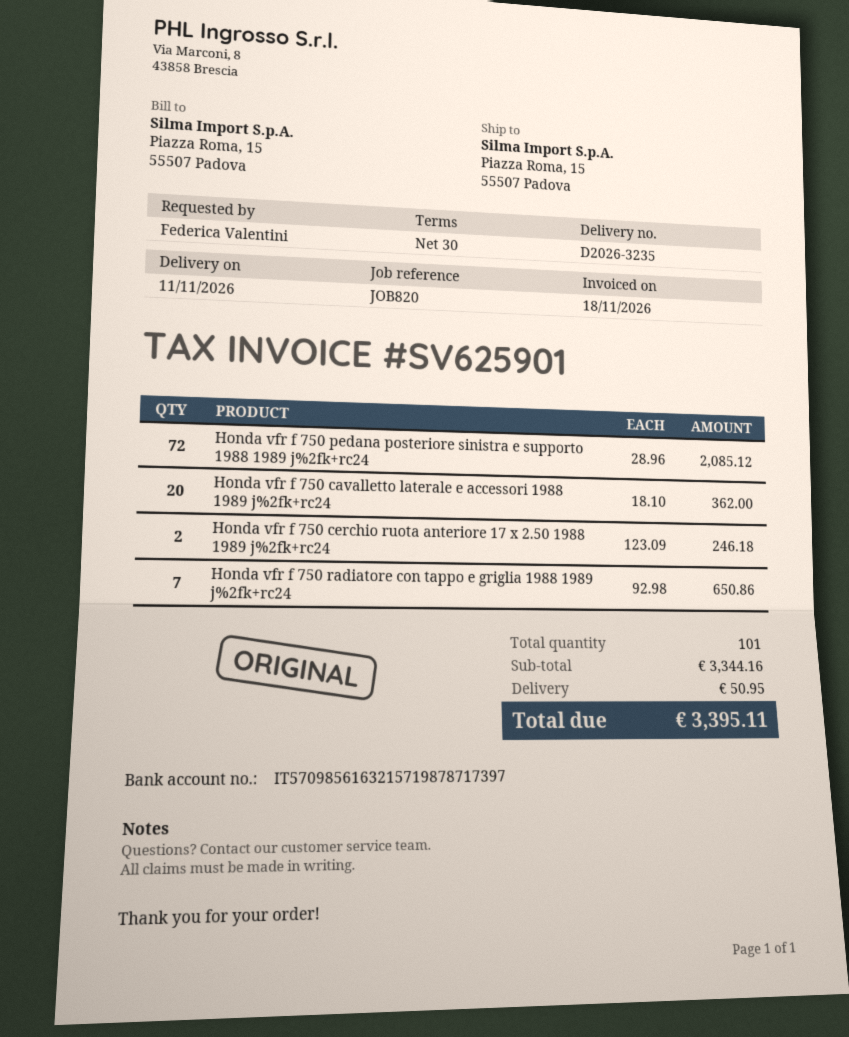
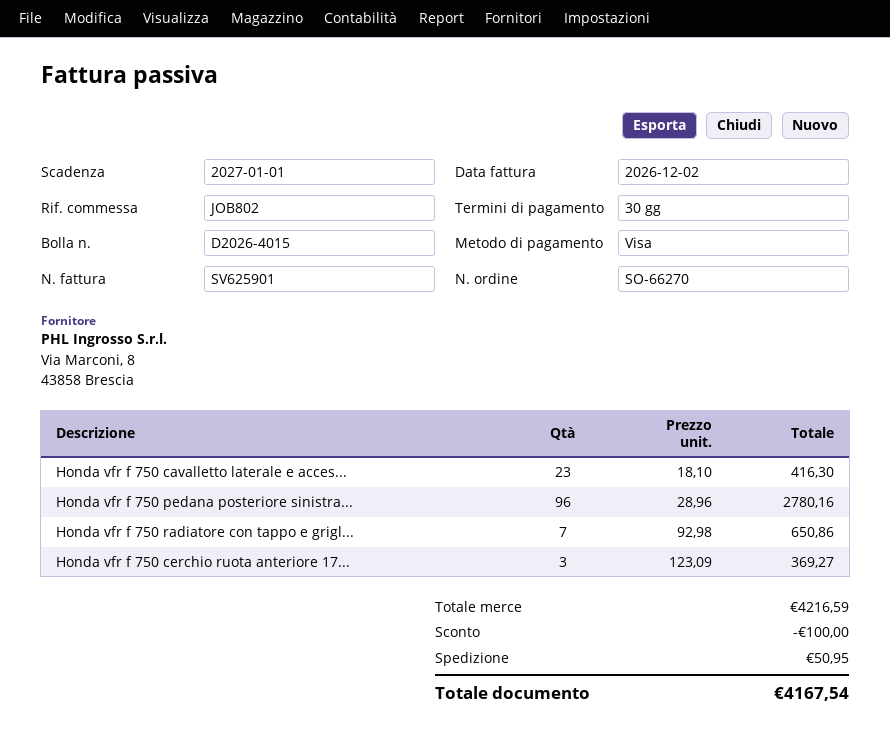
delivery note number: D2026-3235 -> D2026-4015
invoice date: 2026-11-18 -> 2026-12-02
reference: JOB820 -> JOB802
Honda vfr f 750 pedana posteriore sinistra e supporto 1988 1989 j%2fk+rc24: 72 x 28.96 = 2085.12 -> 96 x 28.96 = 2780.16
Honda vfr f 750 cavalletto laterale e accessori 1988 1989 j%2fk+rc24: 20 x 18.10 = 362.00 -> 23 x 18.10 = 416.30
Honda vfr f 750 cerchio ruota anteriore 17 x 2.50 1988 1989 j%2fk+rc24: 2 x 123.09 = 246.18 -> 3 x 123.09 = 369.27
subtotal: 3344.16 -> 4216.59
discount: none -> 100.00
total: 3395.11 -> 4167.54

